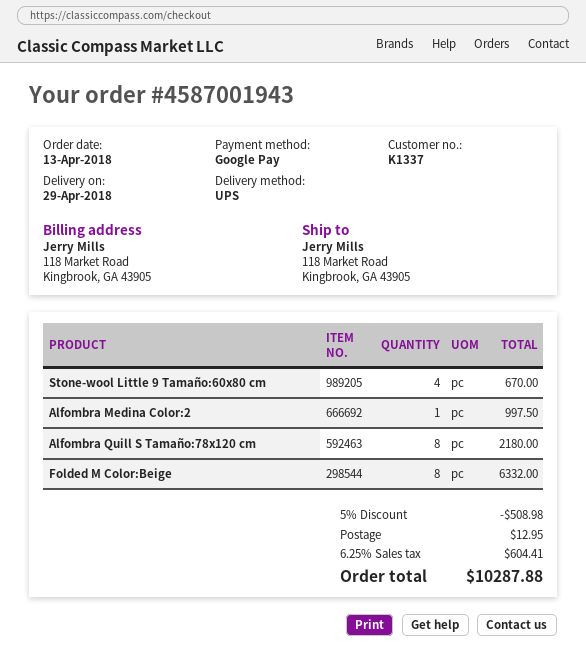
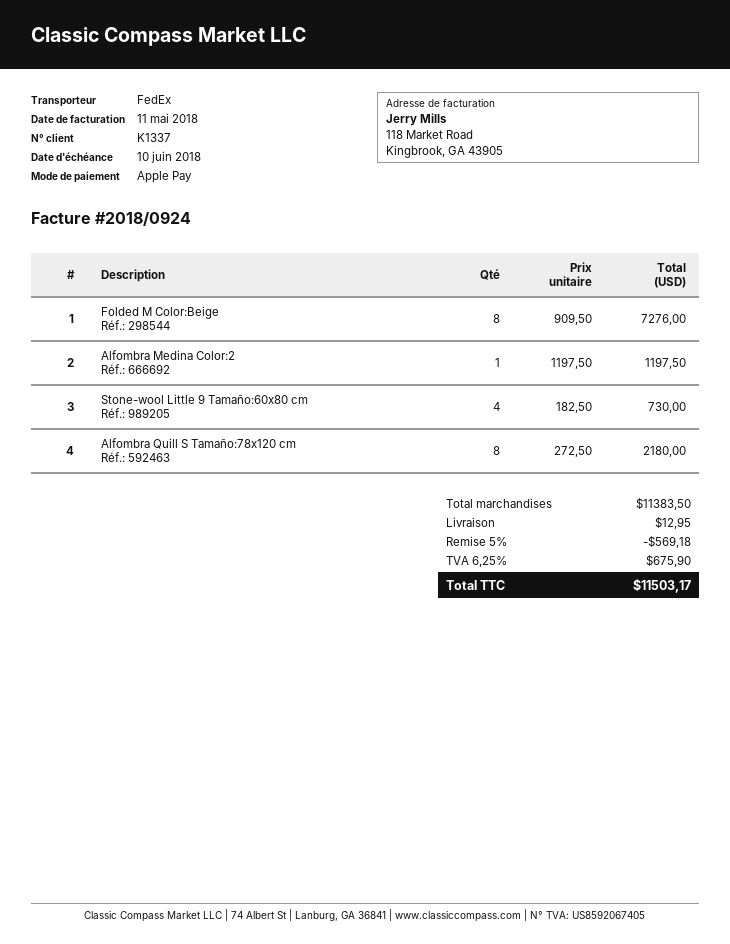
payment method: Google Pay -> Apple Pay
shipping method: UPS -> FedEx
Stone-wool Little 9 Tamaño:60x80 cm: 4 for 670.00 -> 4 for 730.00
Alfombra Medina Color:2: 1 for 997.50 -> 1 for 1197.50
Folded M Color:Beige: 8 for 6332.00 -> 8 for 7276.00
discount: 5% = 508.98 -> 5% = 569.18
tax: 6.25% = 604.41 -> 6.25% = 675.90
total: 10287.88 -> 11503.17

